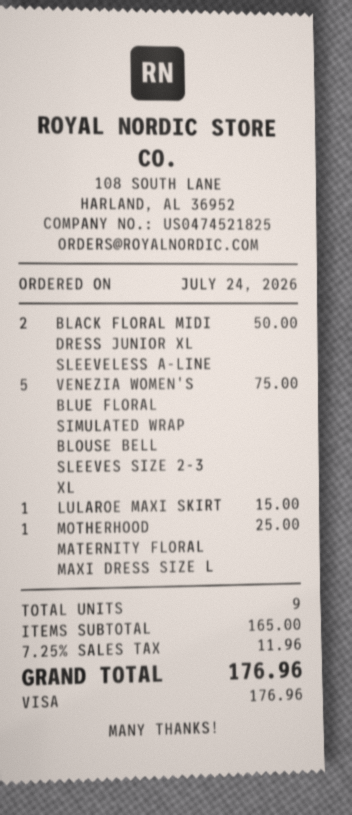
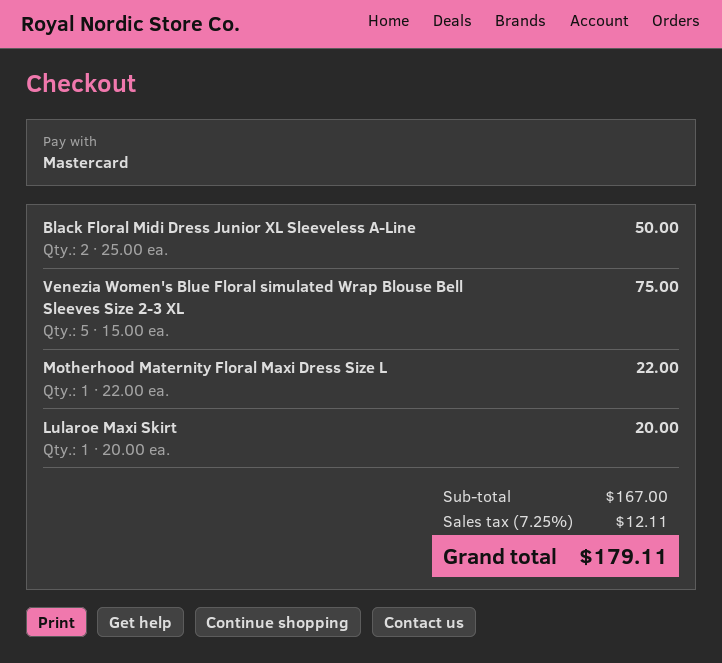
payment method: Visa -> Mastercard
LULAROE MAXI SKIRT: 1 for 15.00 -> 1 for 20.00
MOTHERHOOD MATERNITY FLORAL MAXI DRESS SIZE L: 1 for 25.00 -> 1 for 22.00
subtotal: 165.00 -> 167.00
tax: 7.25% = 11.96 -> 7.25% = 12.11
total: 176.96 -> 179.11

